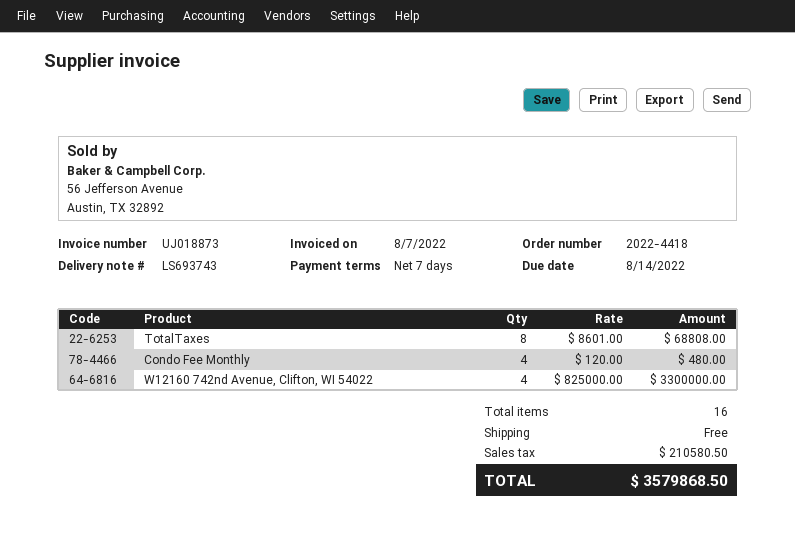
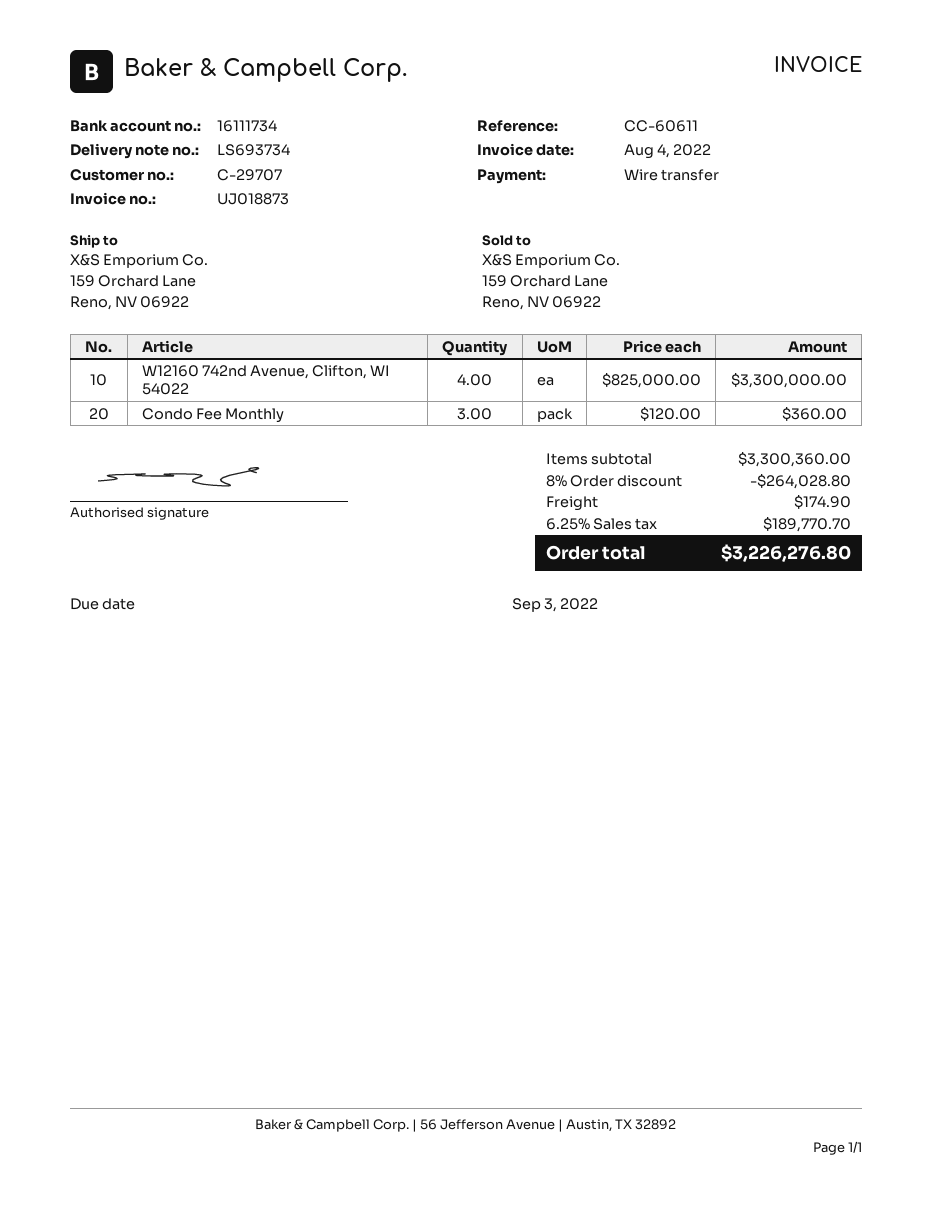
delivery note number: LS693743 -> LS693734
invoice date: 2022-08-07 -> 2022-08-04
due date: 2022-08-14 -> 2022-09-03
TotalTaxes: 8 x 8601.00 = 68808.00 -> none
Condo Fee Monthly: 4 x 120.00 = 480.00 -> 3 x 120.00 = 360.00
discount: none -> 8% = 264028.80
shipping: 0.00 -> 174.90
tax: 210580.50 -> 189770.70
total: 3579868.50 -> 3226276.80

